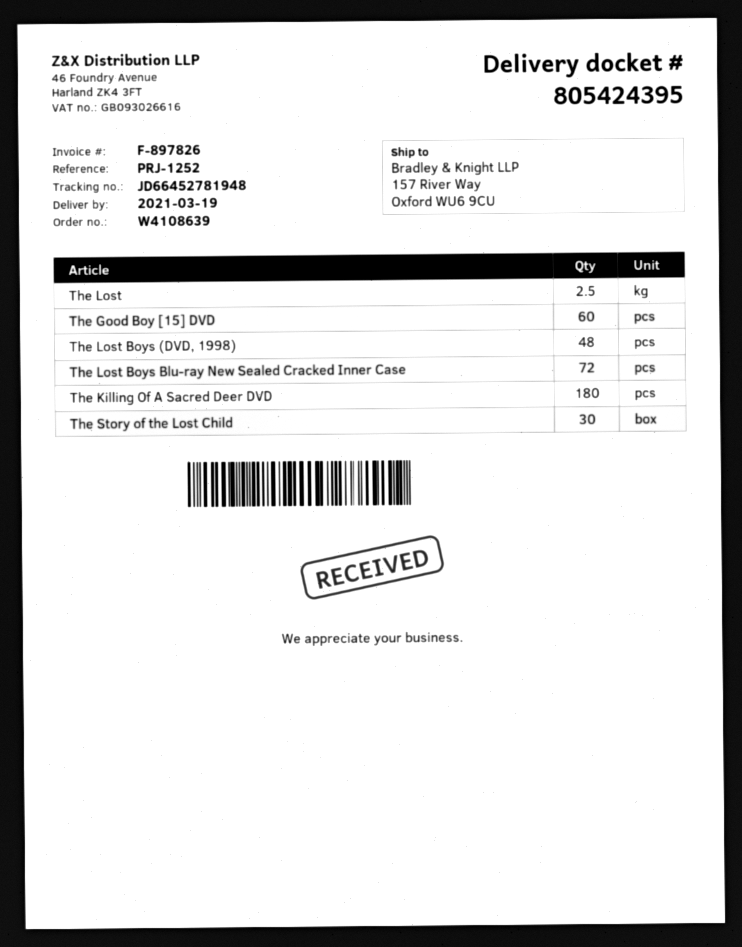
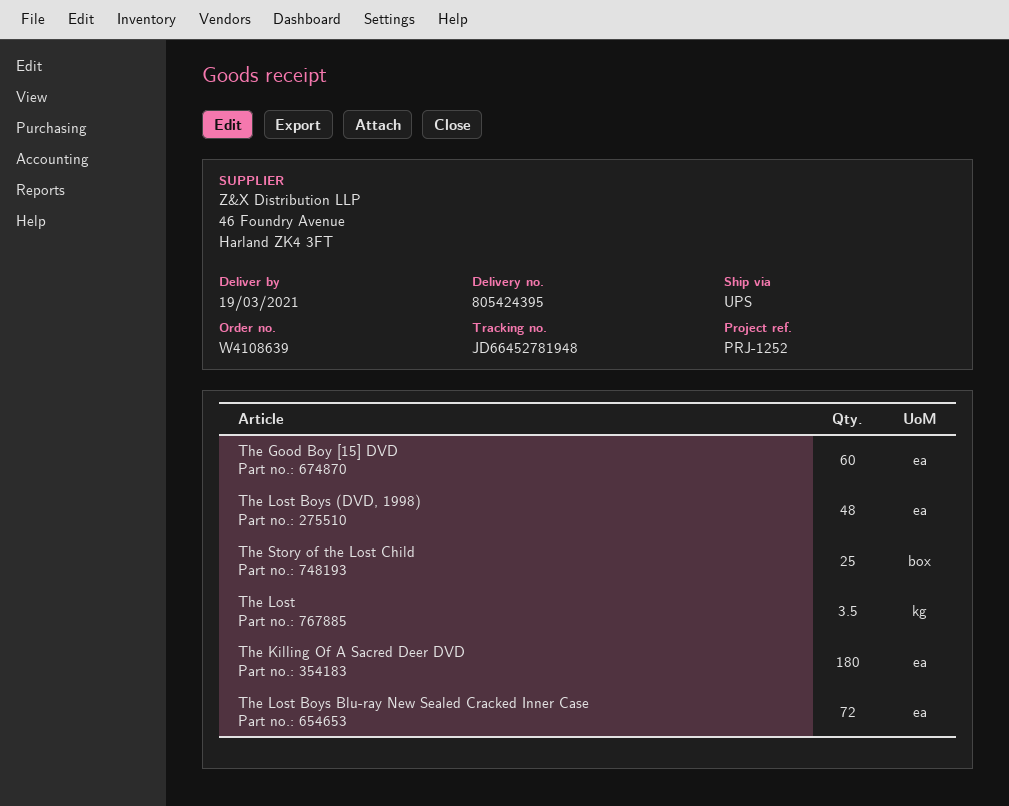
The Lost: 2.5 -> 3.5
The Story of the Lost Child: 30 -> 25

